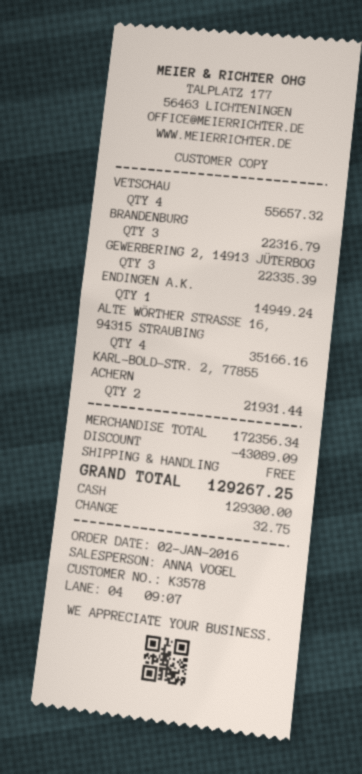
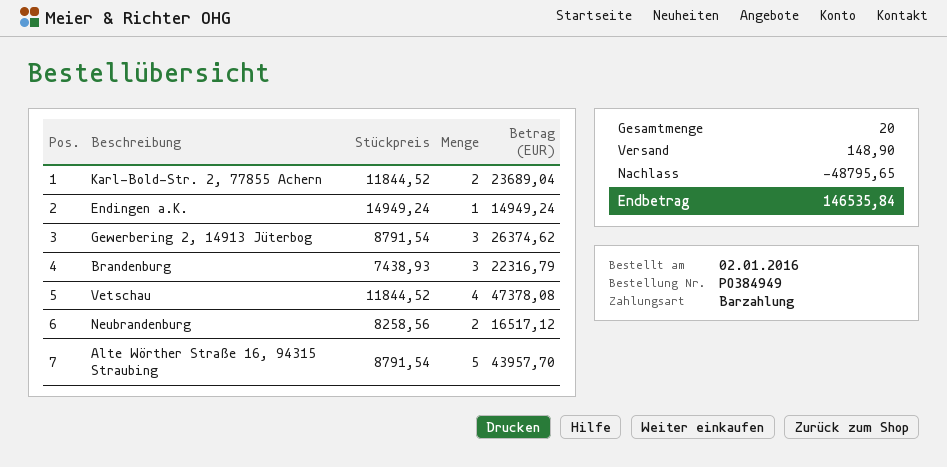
VETSCHAU: 4 for 55657.32 -> 4 for 47378.08
GEWERBERING 2, 14913 JÜTERBOG: 3 for 22335.39 -> 3 for 26374.62
ALTE WÖRTHER STRASSE 16, 94315 STRAUBING: 4 for 35166.16 -> 5 for 43957.70
KARL-BOLD-STR. 2, 77855 ACHERN: 2 for 21931.44 -> 2 for 23689.04
Neubrandenburg: none -> 2 for 16517.12
discount: 43089.09 -> 48795.65
shipping: 0.00 -> 148.90
total: 129267.25 -> 146535.84

